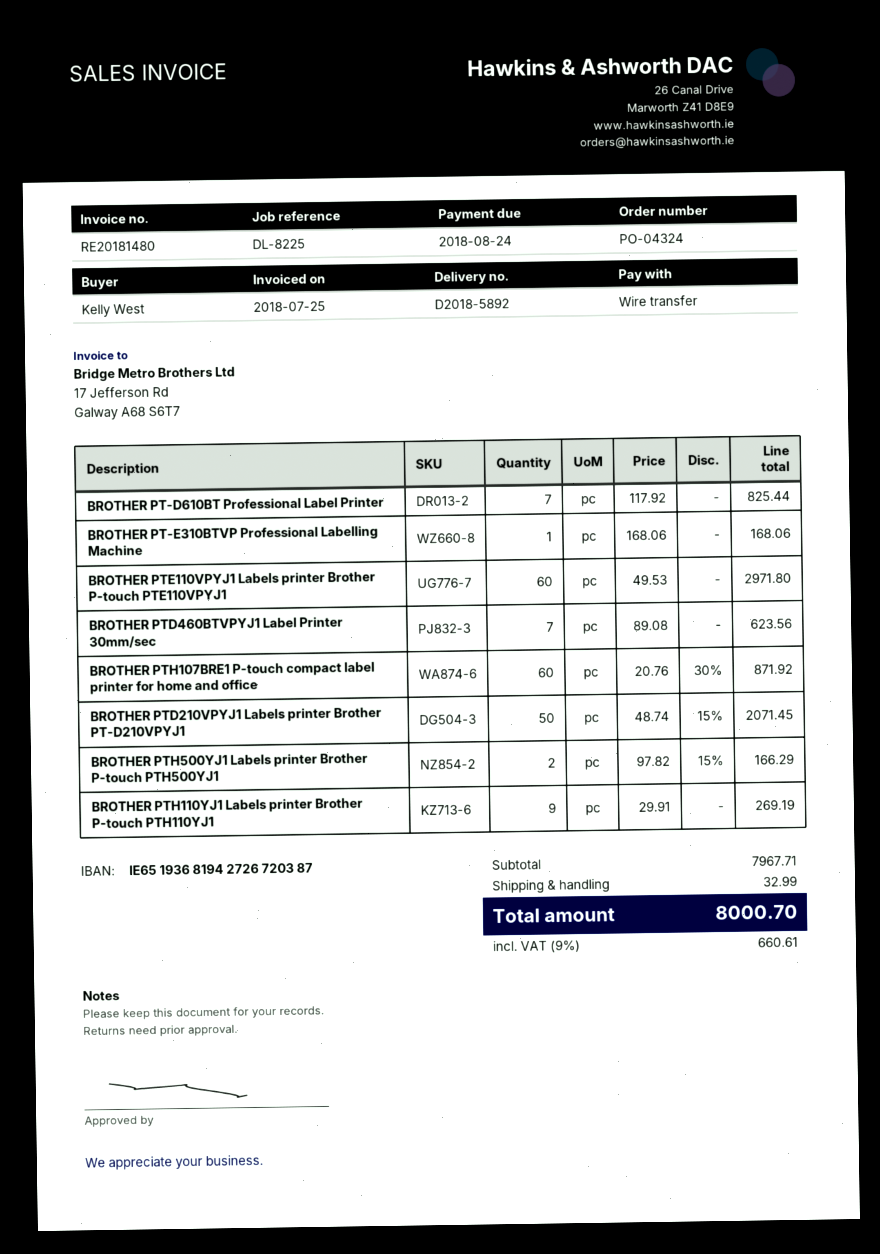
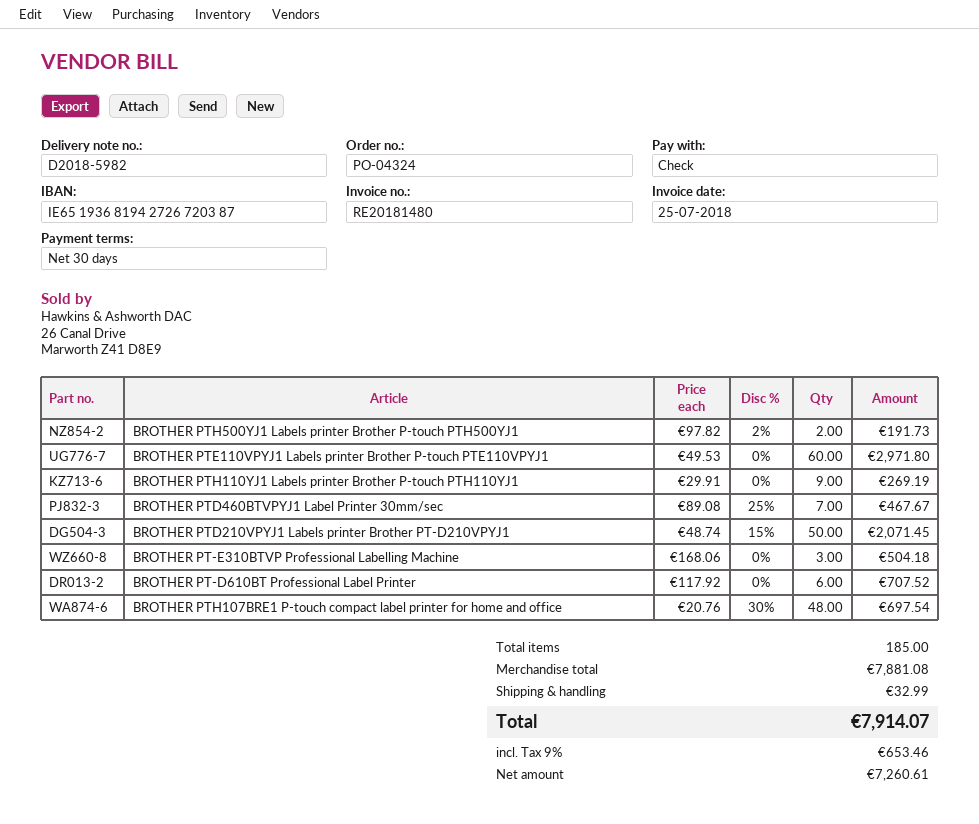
delivery note number: D2018-5892 -> D2018-5982
payment method: bank transfer -> cheque
BROTHER PT-D610BT Professional Label Printer: 7 x 117.92 = 825.44 -> 6 x 117.92 = 707.52
BROTHER PT-E310BTVP Professional Labelling Machine: 1 x 168.06 = 168.06 -> 3 x 168.06 = 504.18
BROTHER PTD460BTVPYJ1 Label Printer 30mm/sec: 7 x 89.08 = 623.56 -> 7 x 89.08 - 25% = 467.67
BROTHER PTH107BRE1 P-touch compact label printer for home and office: 60 x 20.76 - 30% = 871.92 -> 48 x 20.76 - 30% = 697.54
BROTHER PTH500YJ1 Labels printer Brother P-touch PTH500YJ1: 2 x 97.82 - 15% = 166.29 -> 2 x 97.82 - 2% = 191.73
subtotal: 7967.71 -> 7881.08
tax: 9% = 660.61 -> 9% = 653.46
total: 8000.70 -> 7914.07

